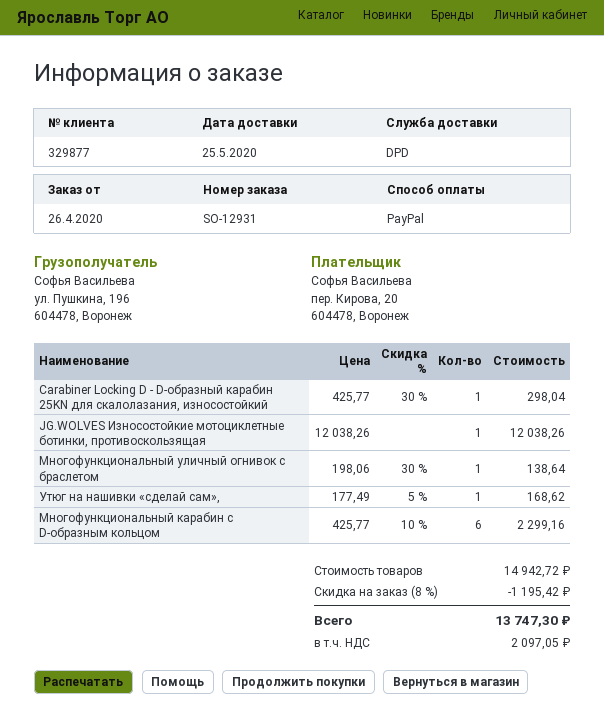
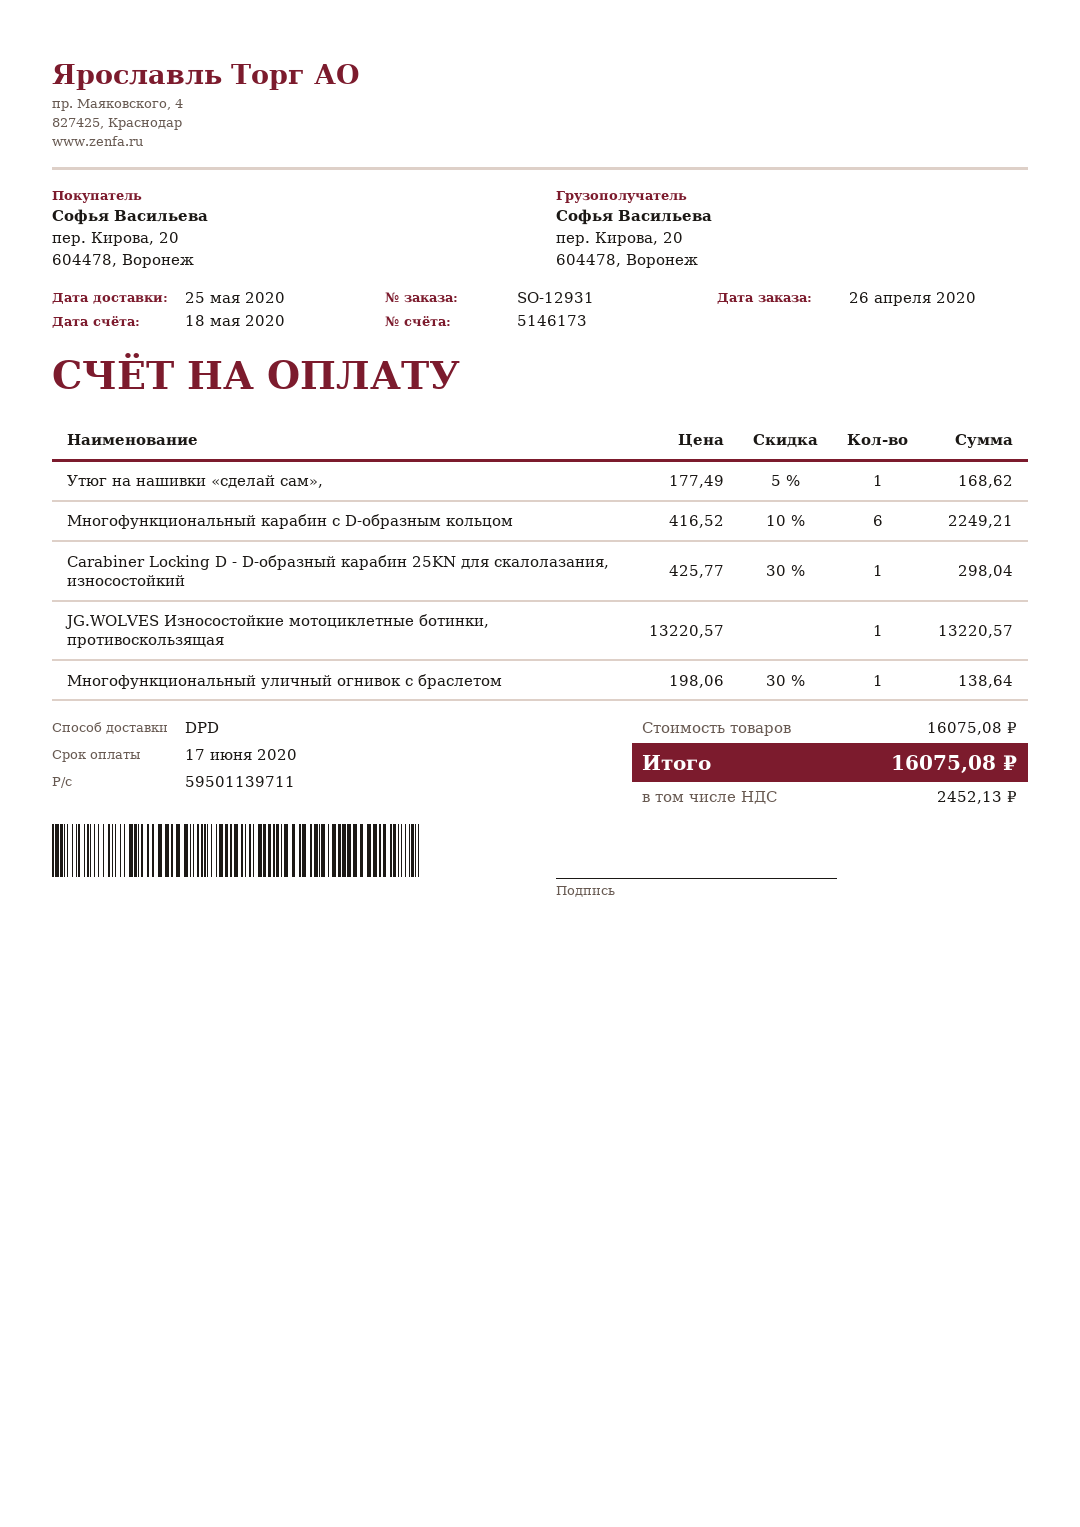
ship to: ул. Пушкина, 196, 604478, Воронеж -> пер. Кирова, 20, 604478, Воронеж
JG.WOLVES Износостойкие мотоциклетные ботинки, противоскользящая: 1 x 12038.26 = 12038.26 -> 1 x 13220.57 = 13220.57
Многофункциональный карабин с D-образным кольцом: 6 x 425.77 - 10% = 2299.16 -> 6 x 416.52 - 10% = 2249.21
subtotal: 14942.72 -> 16075.08
discount: 8% = 1195.42 -> none
tax: 2097.05 -> 2452.13
total: 13747.30 -> 16075.08

